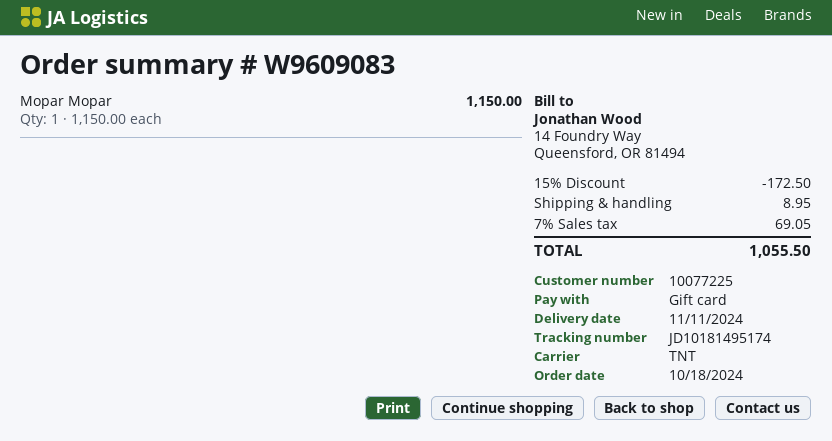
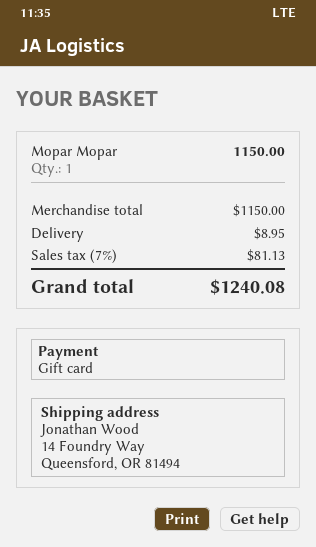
discount: 15% = 172.50 -> none
tax: 7% = 69.05 -> 7% = 81.13
total: 1055.50 -> 1240.08

